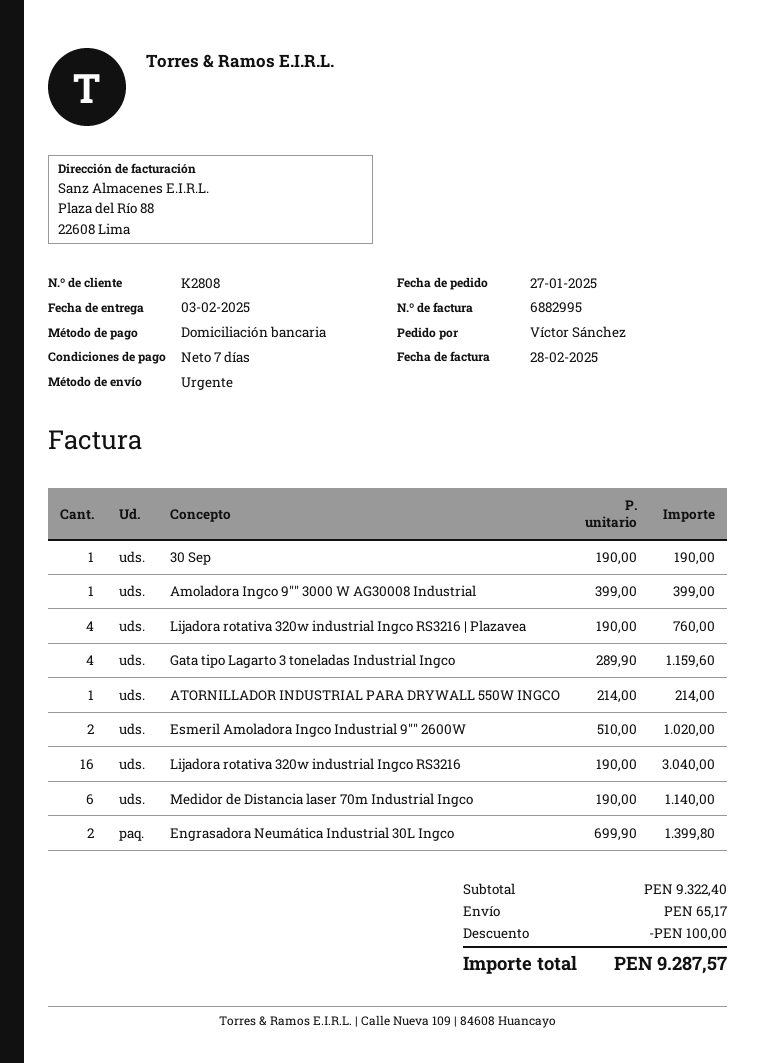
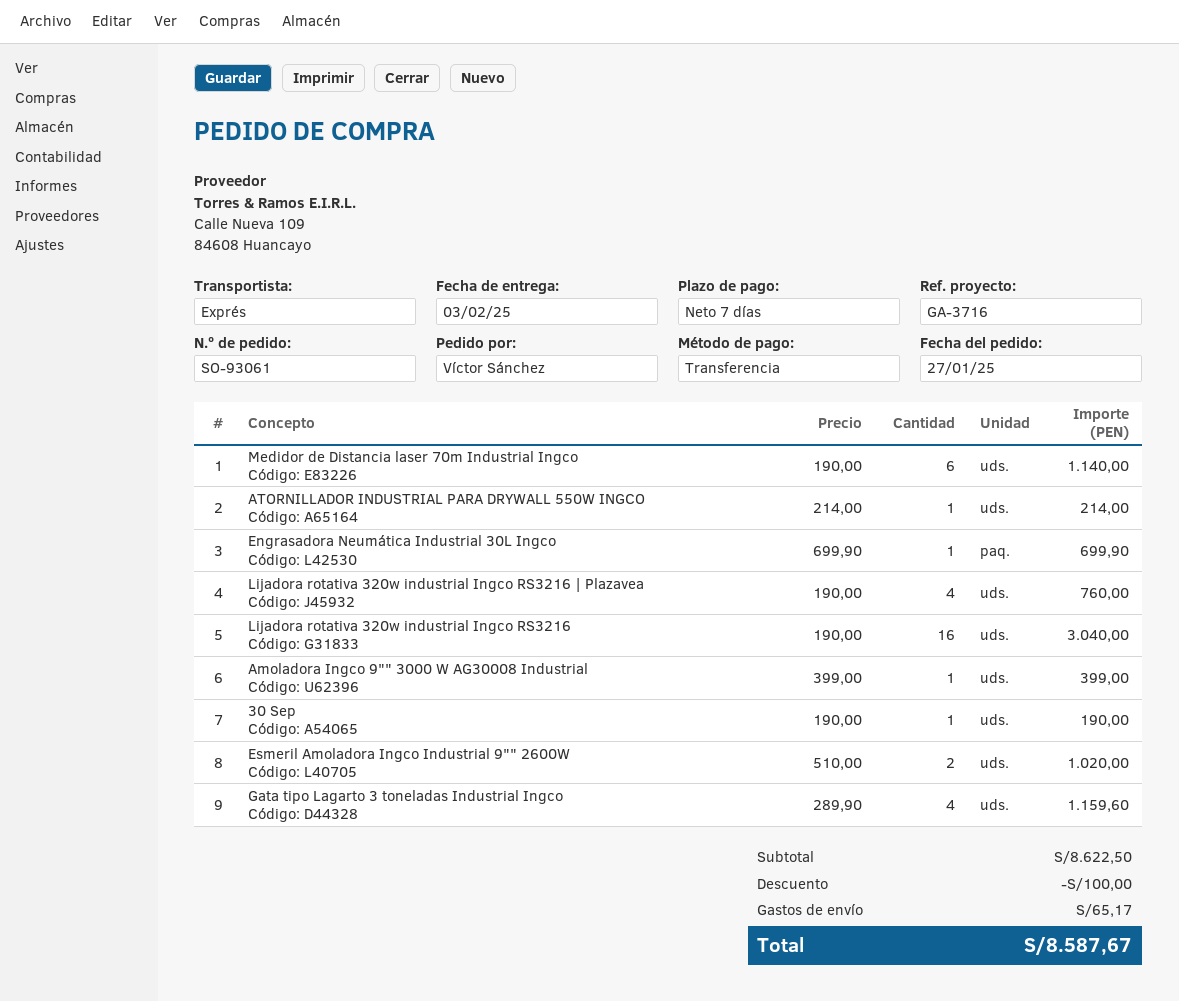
payment method: direct debit -> bank transfer
Engrasadora Neumática Industrial 30L Ingco: 2 x 699.90 = 1399.80 -> 1 x 699.90 = 699.90
subtotal: 9322.40 -> 8622.50
total: 9287.57 -> 8587.67

